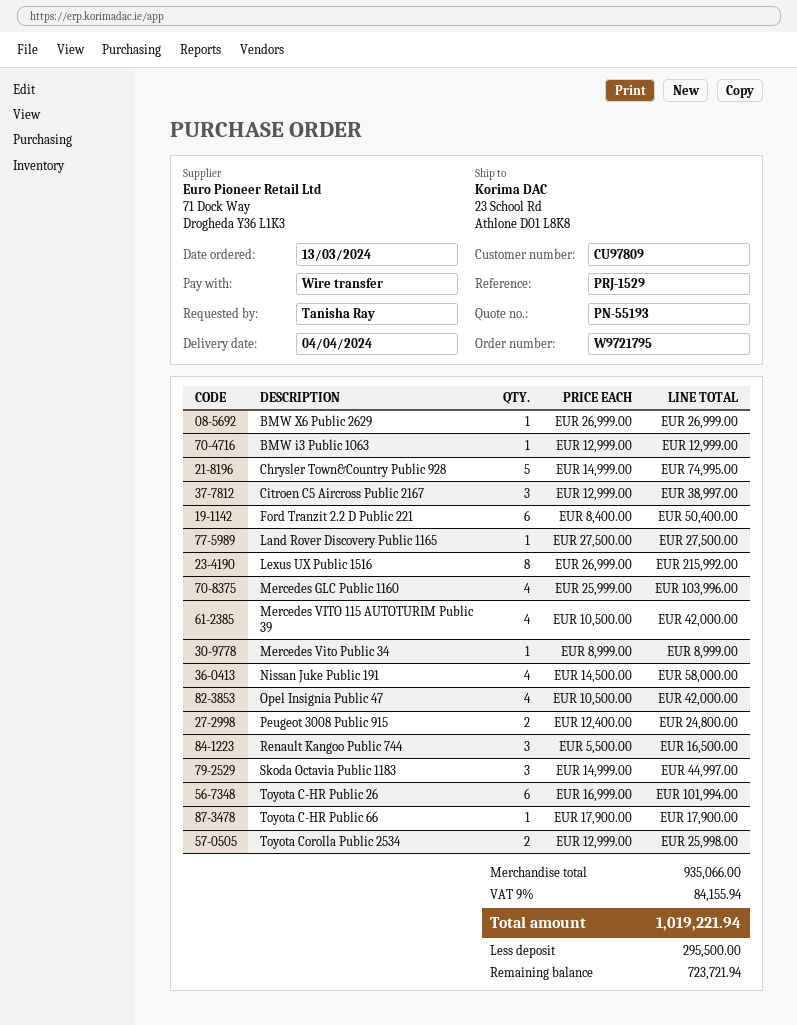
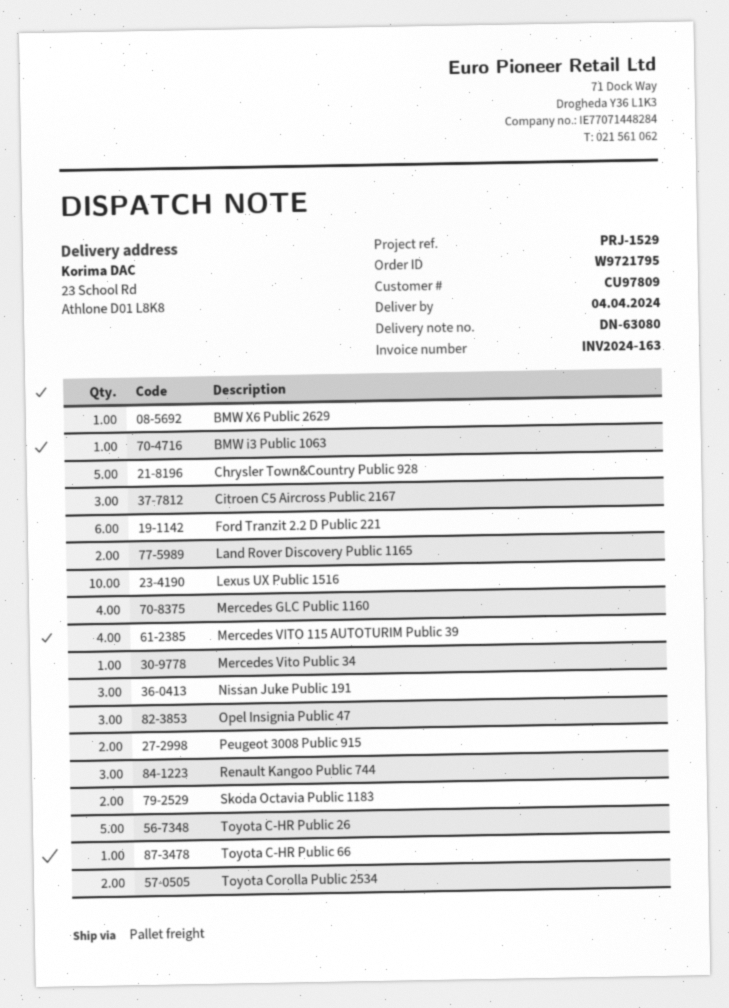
Land Rover Discovery Public 1165: 1 -> 2
Lexus UX Public 1516: 8 -> 10
Nissan Juke Public 191: 4 -> 3
Opel Insignia Public 47: 4 -> 3
Skoda Octavia Public 1183: 3 -> 2
Toyota C-HR Public 26: 6 -> 5

